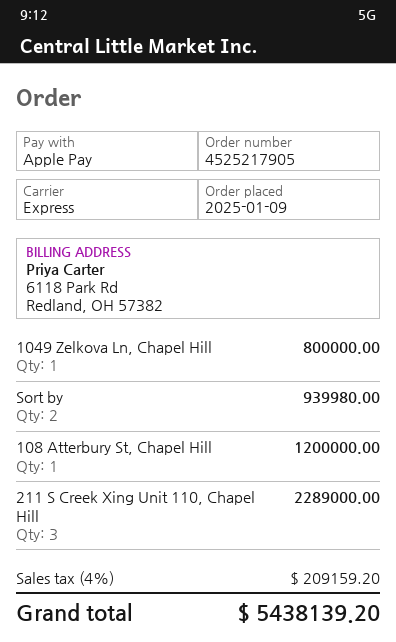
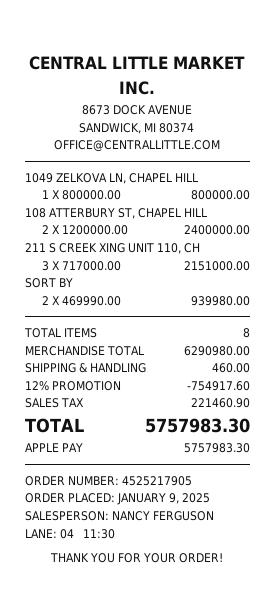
108 Atterbury St, Chapel Hill: 1 for 1200000.00 -> 2 for 2400000.00
211 S Creek Xing Unit 110, Chapel Hill: 3 for 2289000.00 -> 3 for 2151000.00
discount: none -> 12% = 754917.60
shipping: none -> 460.00
tax: 209159.20 -> 221460.90
total: 5438139.20 -> 5757983.30

